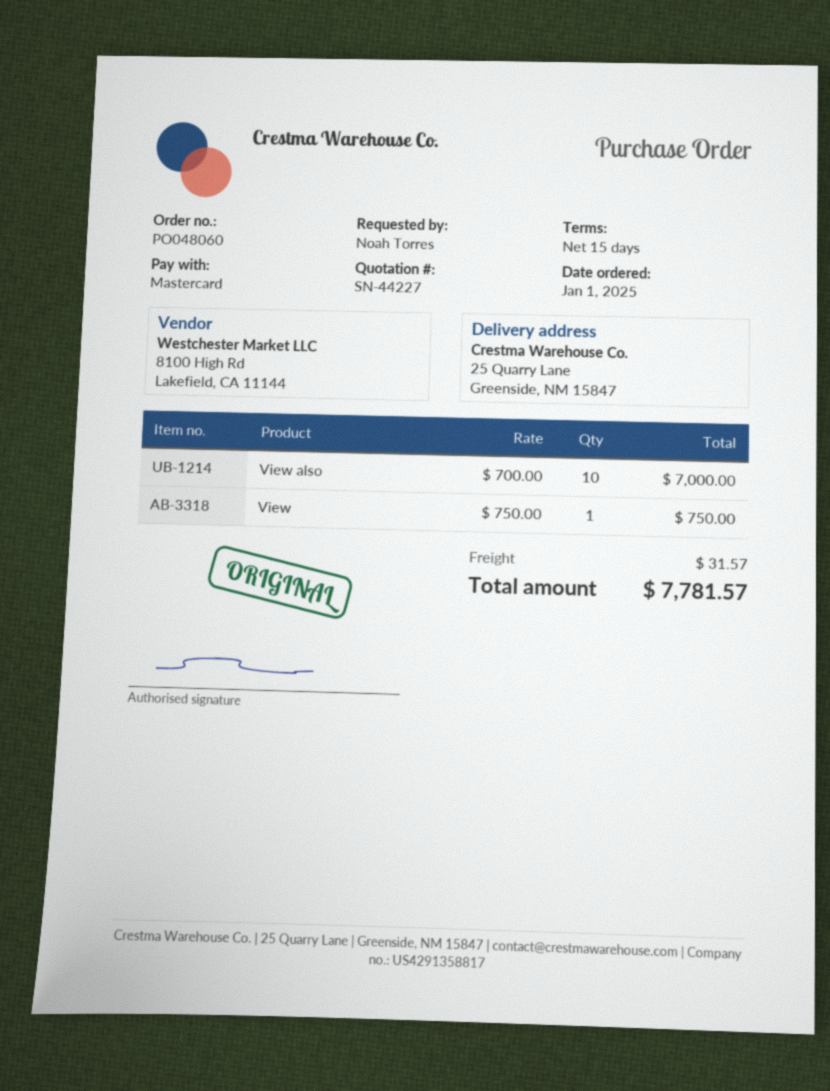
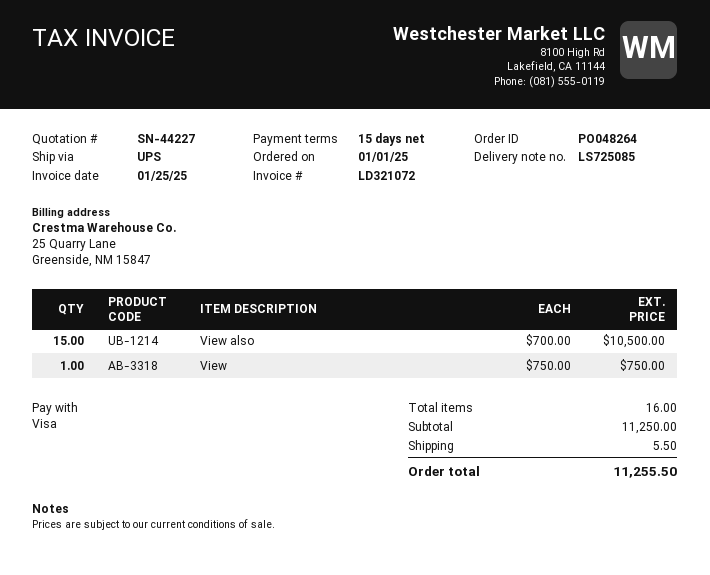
order number: PO048060 -> PO048264
payment method: Mastercard -> Visa
View also: 10 x 700.00 = 7000.00 -> 15 x 700.00 = 10500.00
shipping: 31.57 -> 5.50
total: 7781.57 -> 11255.50

